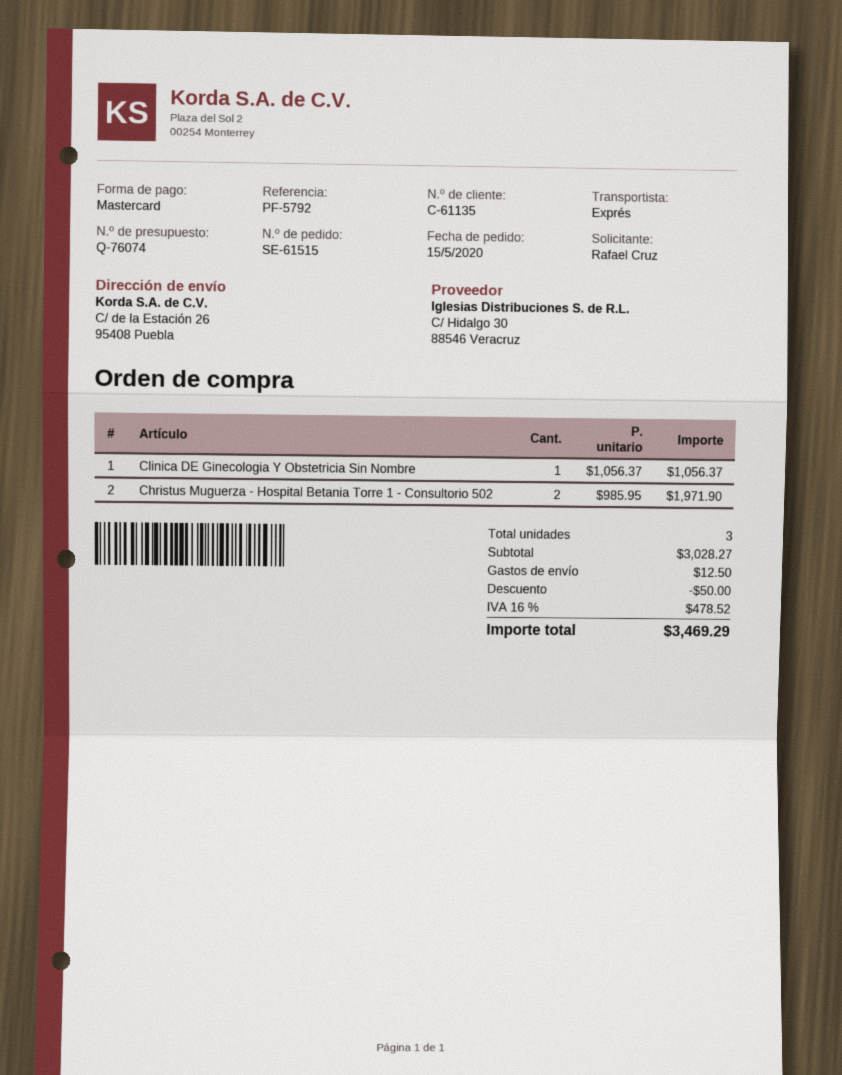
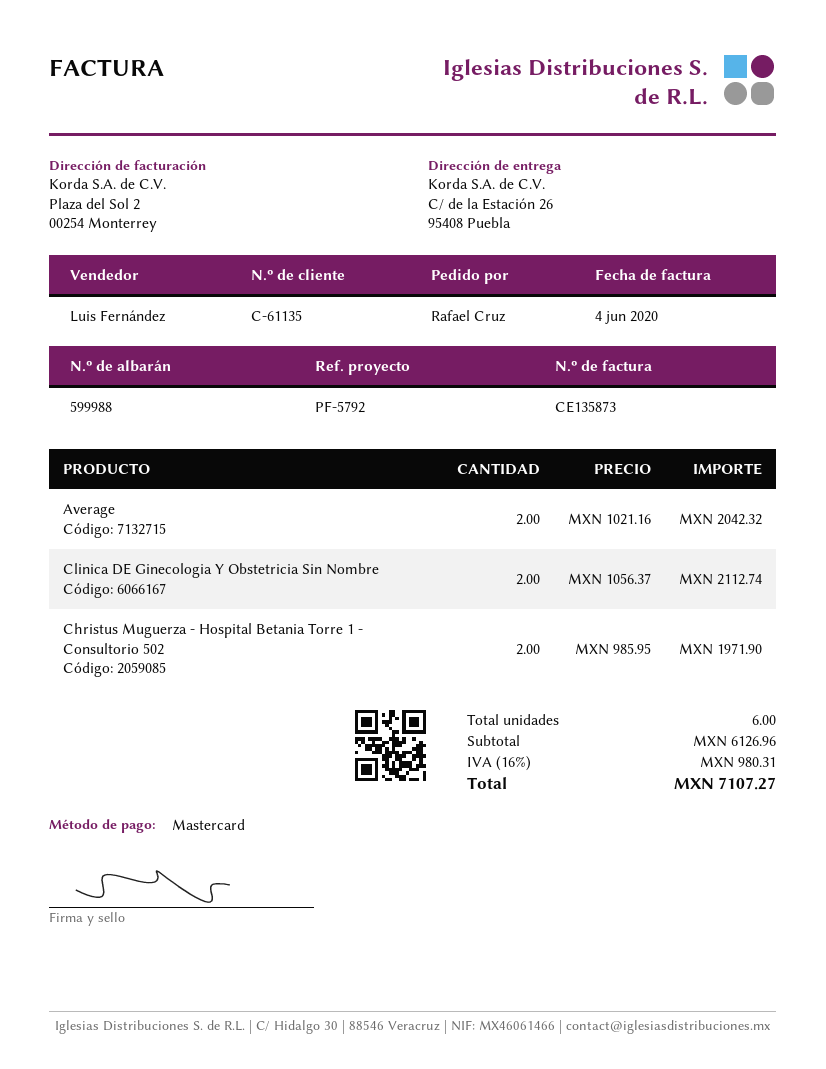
Clinica DE Ginecologia Y Obstetricia Sin Nombre: 1 x 1056.37 = 1056.37 -> 2 x 1056.37 = 2112.74
Average: none -> 2 x 1021.16 = 2042.32
total quantity: 3 -> 6
subtotal: 3028.27 -> 6126.96
discount: 50.00 -> none
shipping: 12.50 -> none
tax: 16% = 478.52 -> 16% = 980.31
total: 3469.29 -> 7107.27

